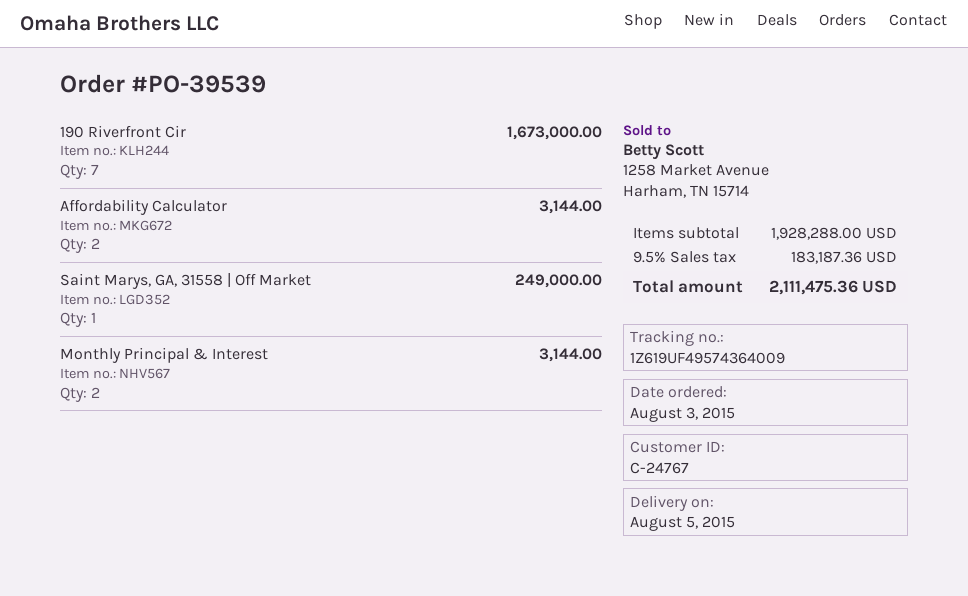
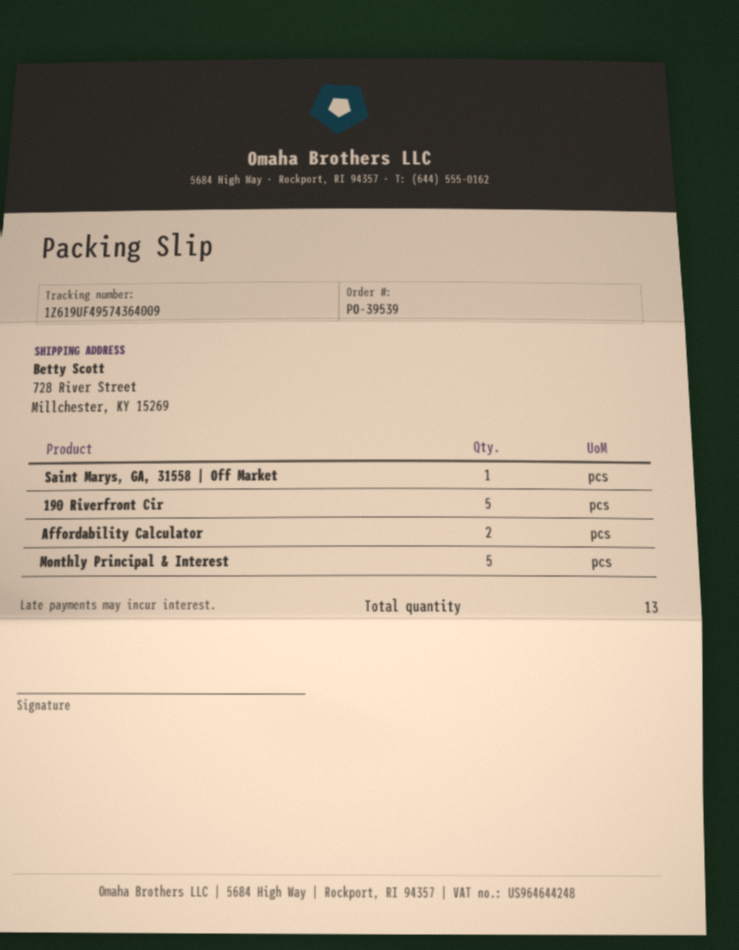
190 Riverfront Cir: 7 -> 5
Monthly Principal & Interest: 2 -> 5

